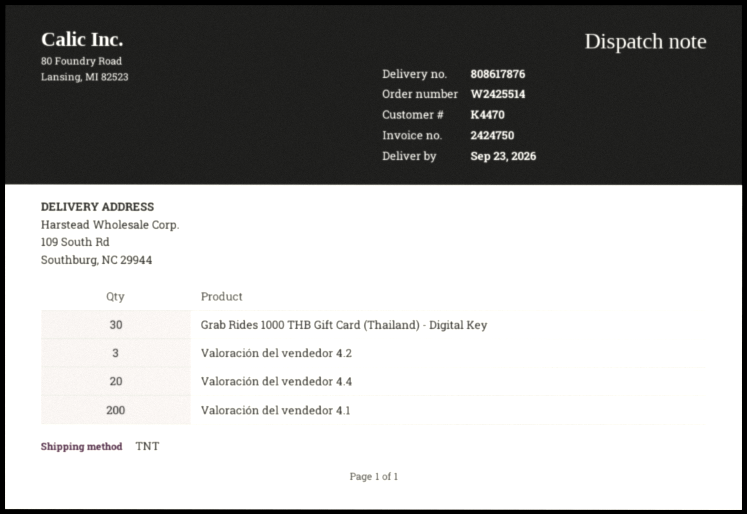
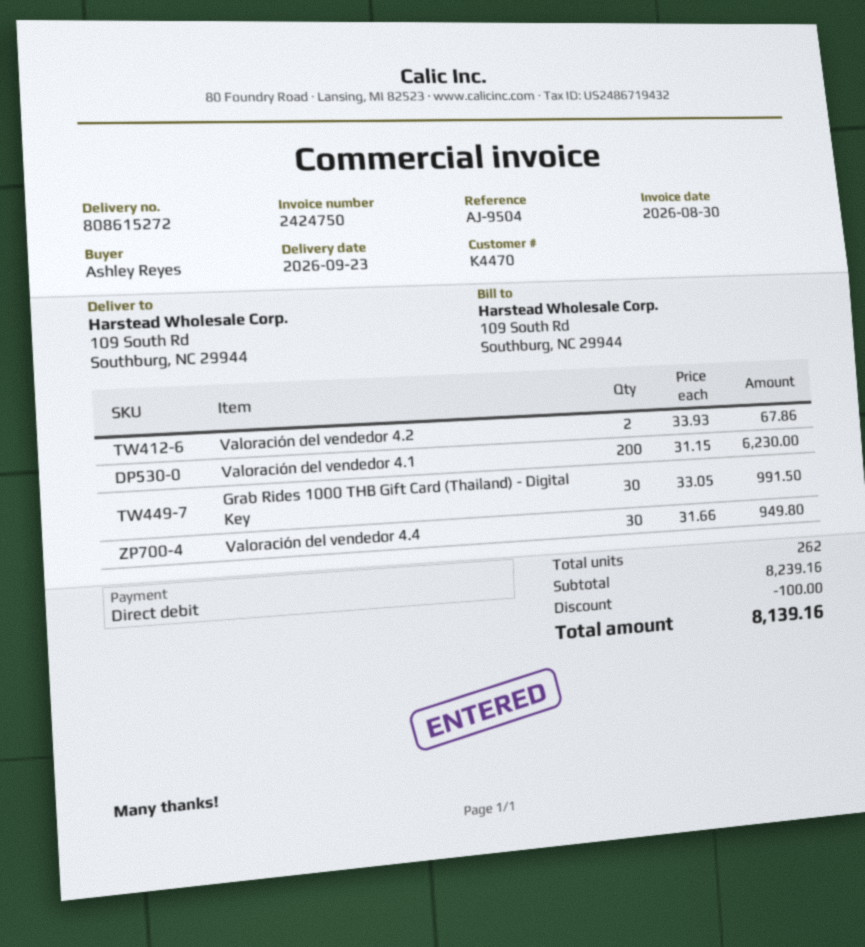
delivery note number: 808617876 -> 808615272
Valoración del vendedor 4.2: 3 -> 2
Valoración del vendedor 4.4: 20 -> 30

